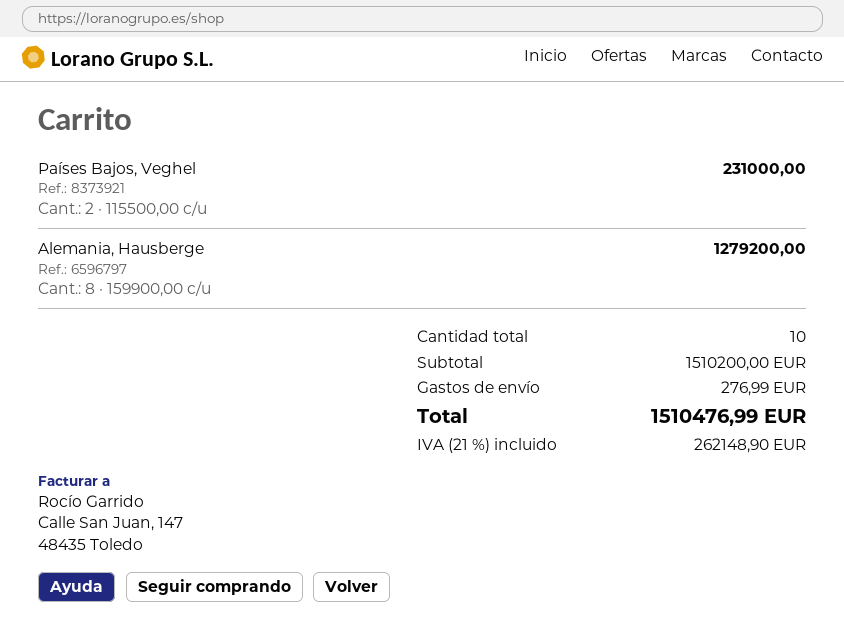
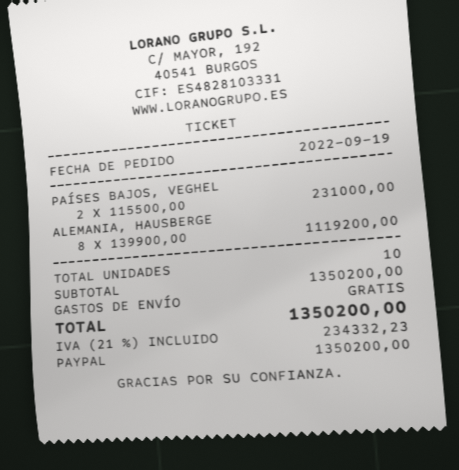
Alemania, Hausberge: 8 x 159900.00 = 1279200.00 -> 8 x 139900.00 = 1119200.00
subtotal: 1510200.00 -> 1350200.00
shipping: 276.99 -> 0.00
tax: 21% = 262148.90 -> 21% = 234332.23
total: 1510476.99 -> 1350200.00

